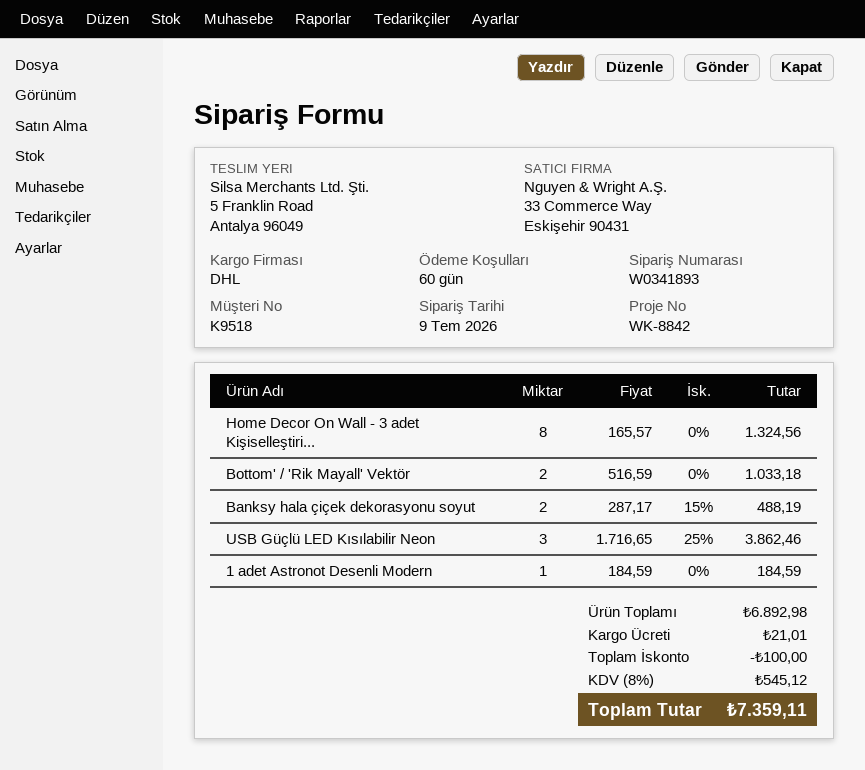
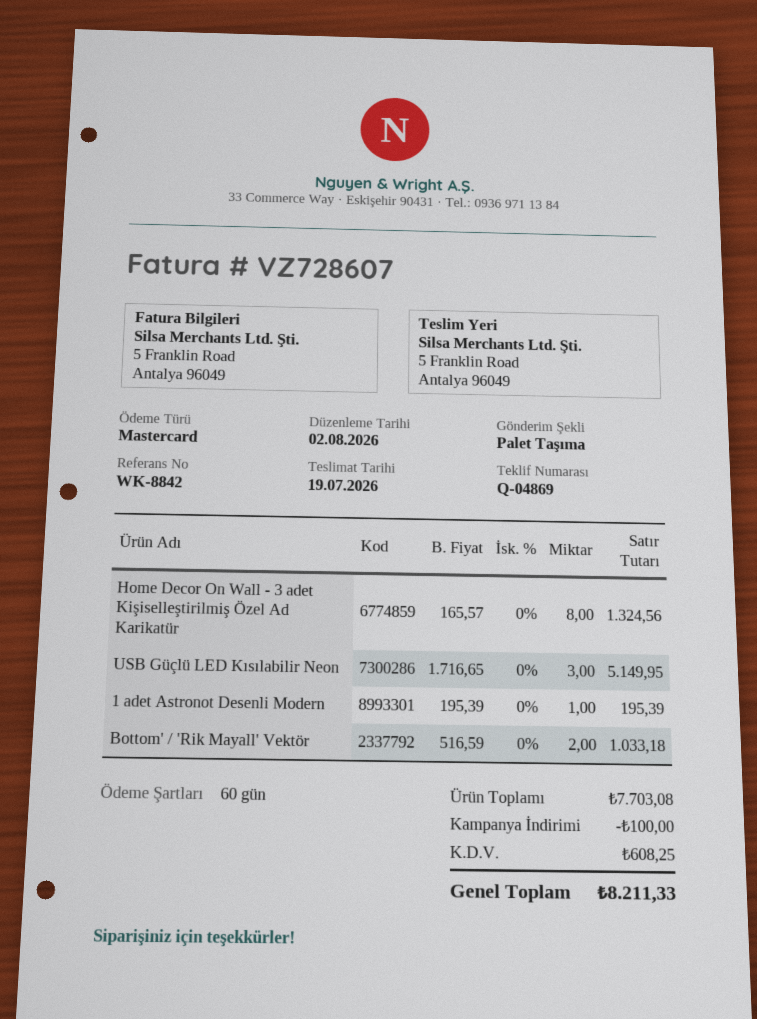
shipping method: DHL -> pallet freight
Banksy hala çiçek dekorasyonu soyut: 2 x 287.17 - 15% = 488.19 -> none
USB Güçlü LED Kısılabilir Neon: 3 x 1716.65 - 25% = 3862.46 -> 3 x 1716.65 = 5149.95
1 adet Astronot Desenli Modern: 1 x 184.59 = 184.59 -> 1 x 195.39 = 195.39
subtotal: 6892.98 -> 7703.08
shipping: 21.01 -> none
tax: 545.12 -> 608.25
total: 7359.11 -> 8211.33

